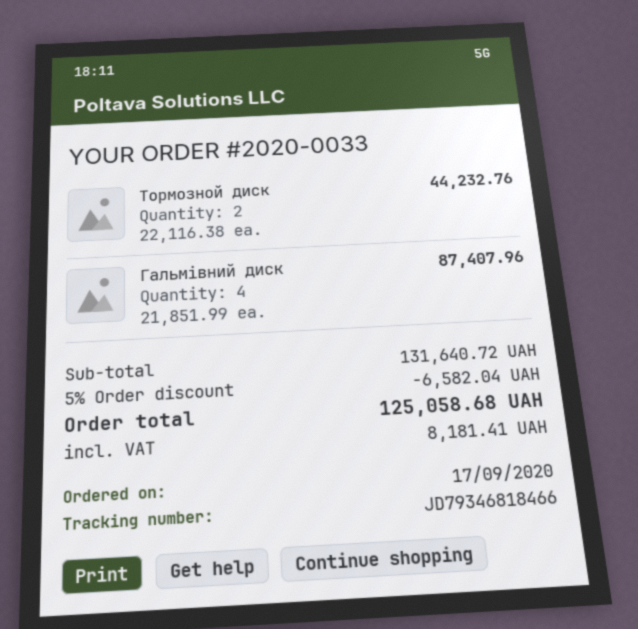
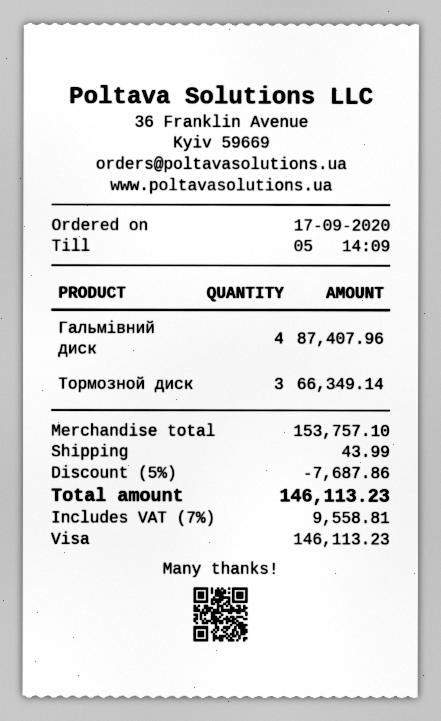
Тормозной диск: 2 for 44232.76 -> 3 for 66349.14
subtotal: 131640.72 -> 153757.10
discount: 5% = 6582.04 -> 5% = 7687.86
shipping: none -> 43.99
tax: 8181.41 -> 9558.81
total: 125058.68 -> 146113.23

